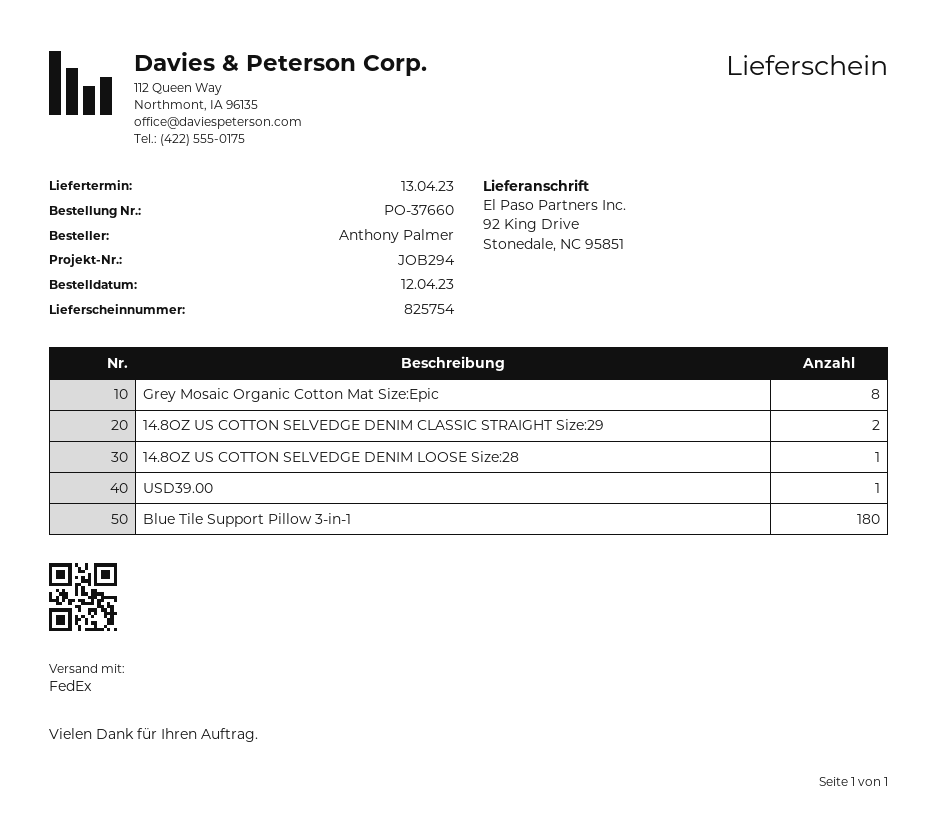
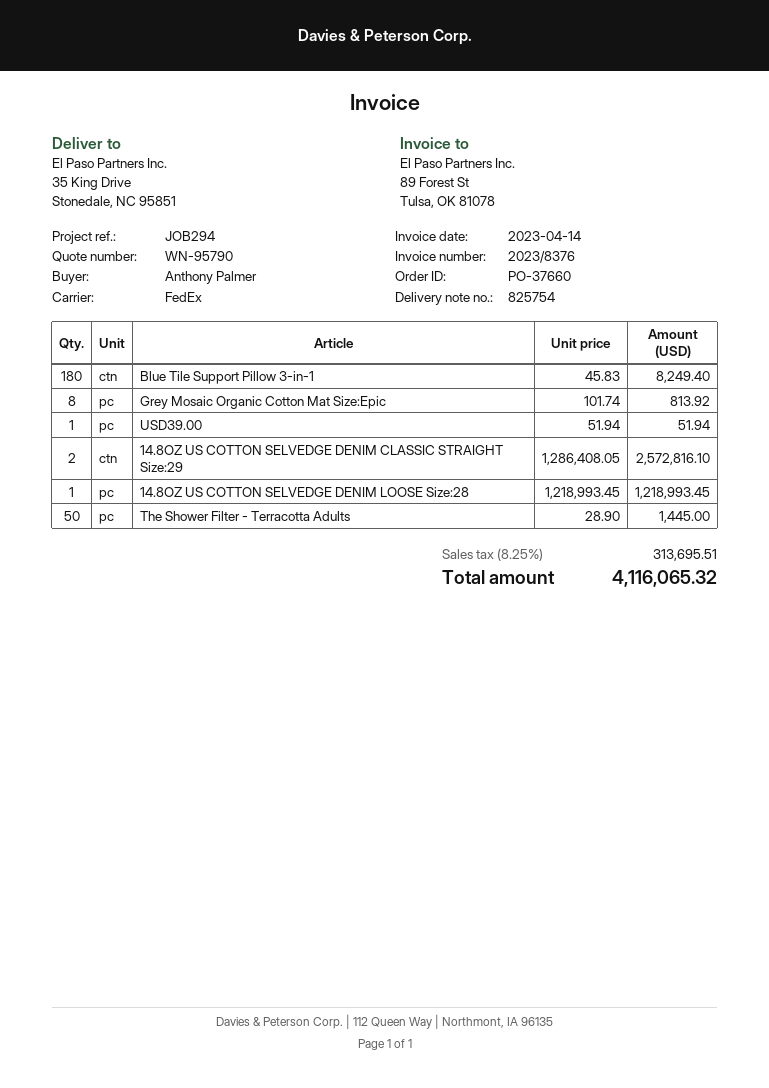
ship to: 92 King Drive, Stonedale, NC 95851 -> 35 King Drive, Stonedale, NC 95851
The Shower Filter - Terracotta Adults: none -> 50

